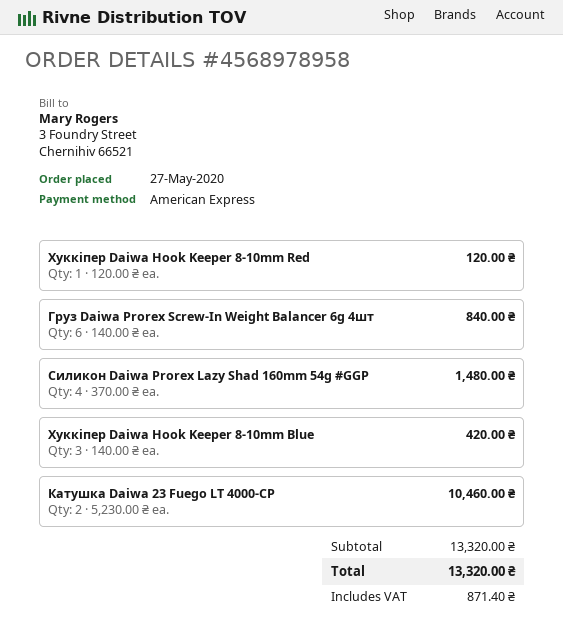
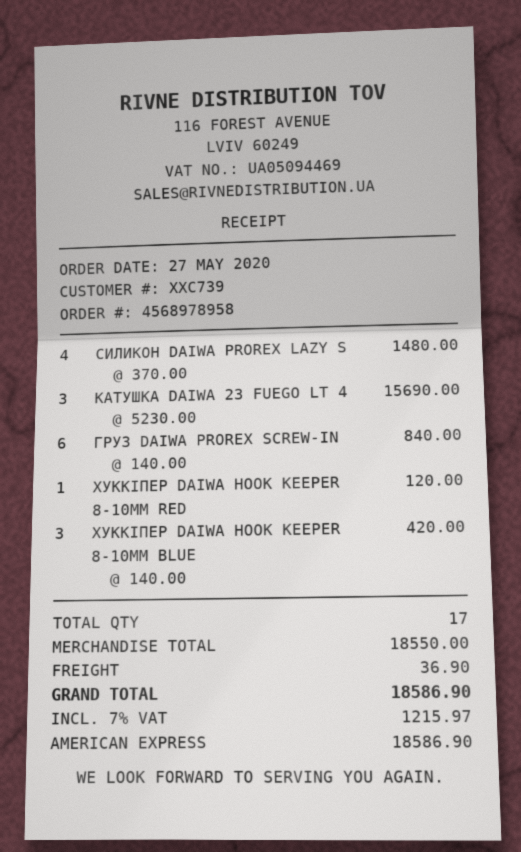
Катушка Daiwa 23 Fuego LT 4000-CP: 2 x 5230.00 = 10460.00 -> 3 x 5230.00 = 15690.00
subtotal: 13320.00 -> 18550.00
shipping: none -> 36.90
tax: 871.40 -> 1215.97
total: 13320.00 -> 18586.90

